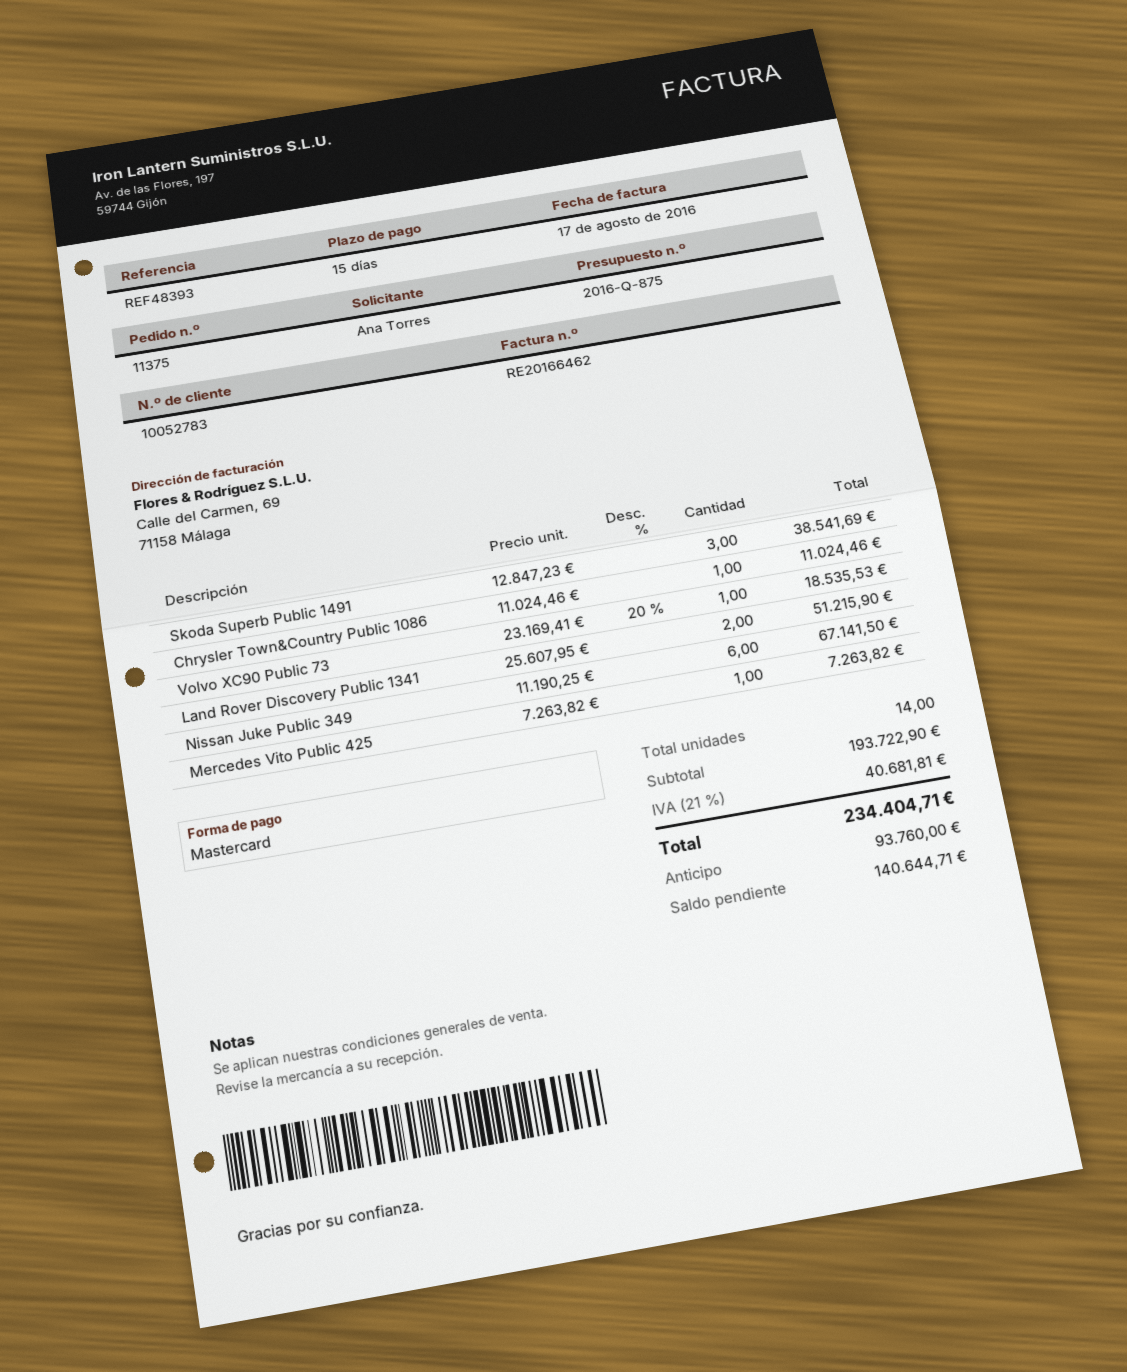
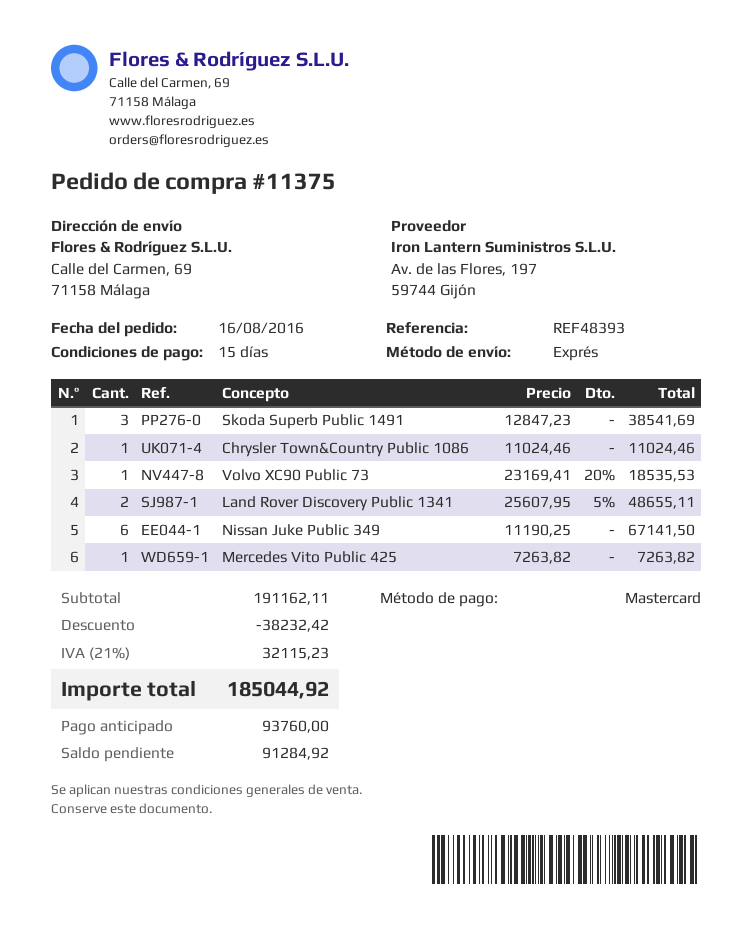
Land Rover Discovery Public 1341: 2 x 25607.95 = 51215.90 -> 2 x 25607.95 - 5% = 48655.11
subtotal: 193722.90 -> 191162.11
discount: none -> 38232.42
tax: 21% = 40681.81 -> 21% = 32115.23
total: 234404.71 -> 185044.92
balance: 140644.71 -> 91284.92

